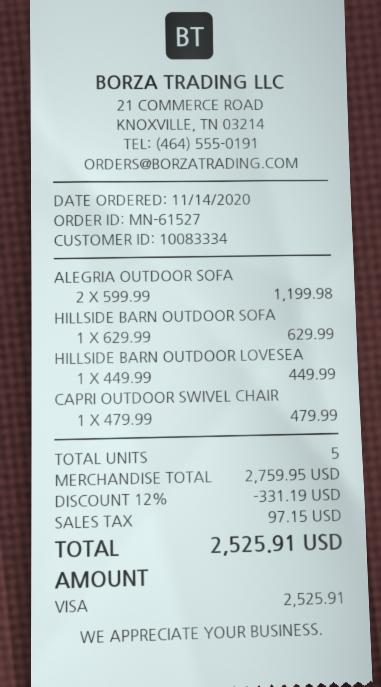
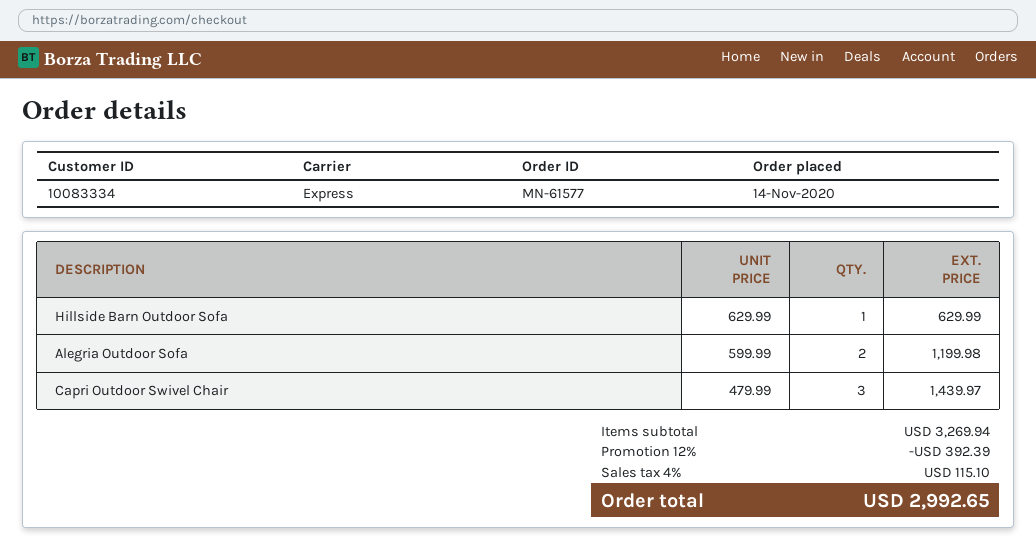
order number: MN-61527 -> MN-61577
HILLSIDE BARN OUTDOOR LOVESEA: 1 x 449.99 = 449.99 -> none
CAPRI OUTDOOR SWIVEL CHAIR: 1 x 479.99 = 479.99 -> 3 x 479.99 = 1439.97
subtotal: 2759.95 -> 3269.94
discount: 12% = 331.19 -> 12% = 392.39
tax: 97.15 -> 115.10
total: 2525.91 -> 2992.65

